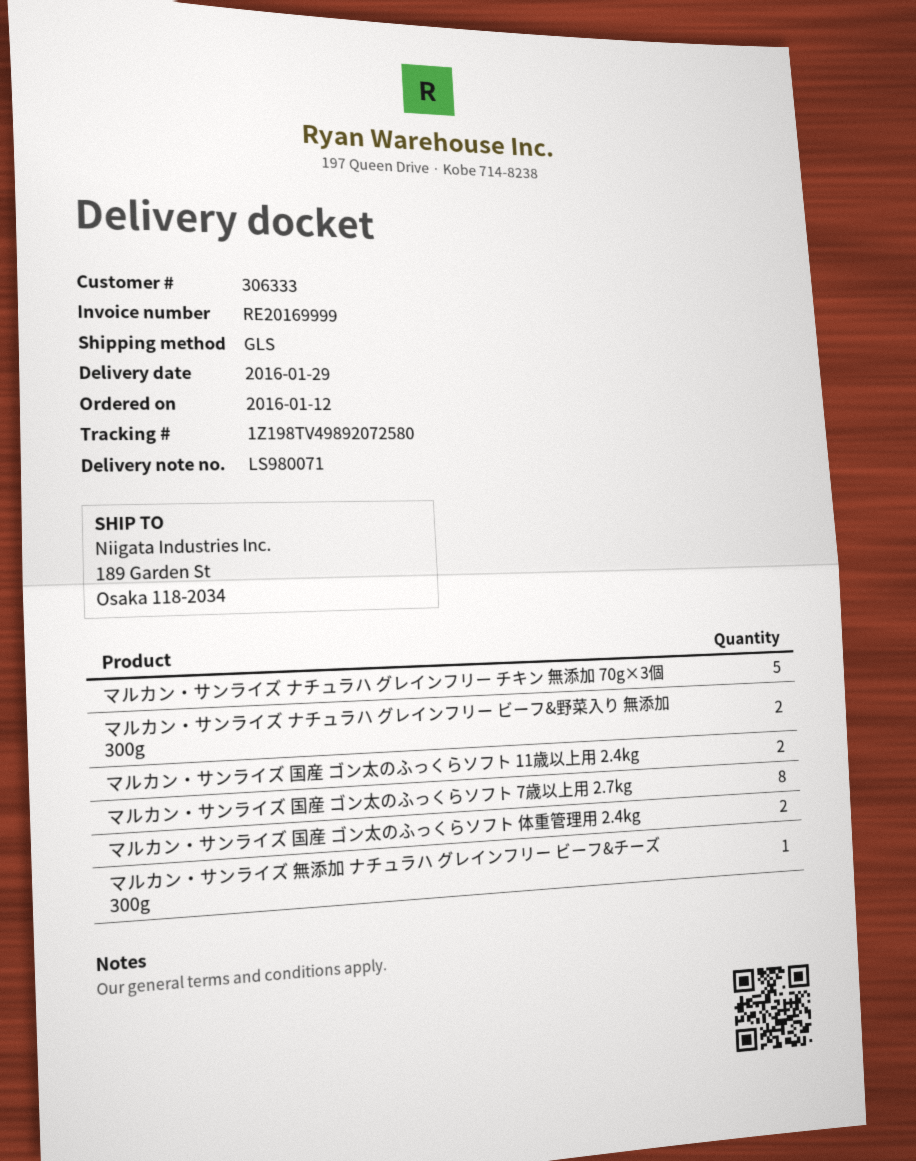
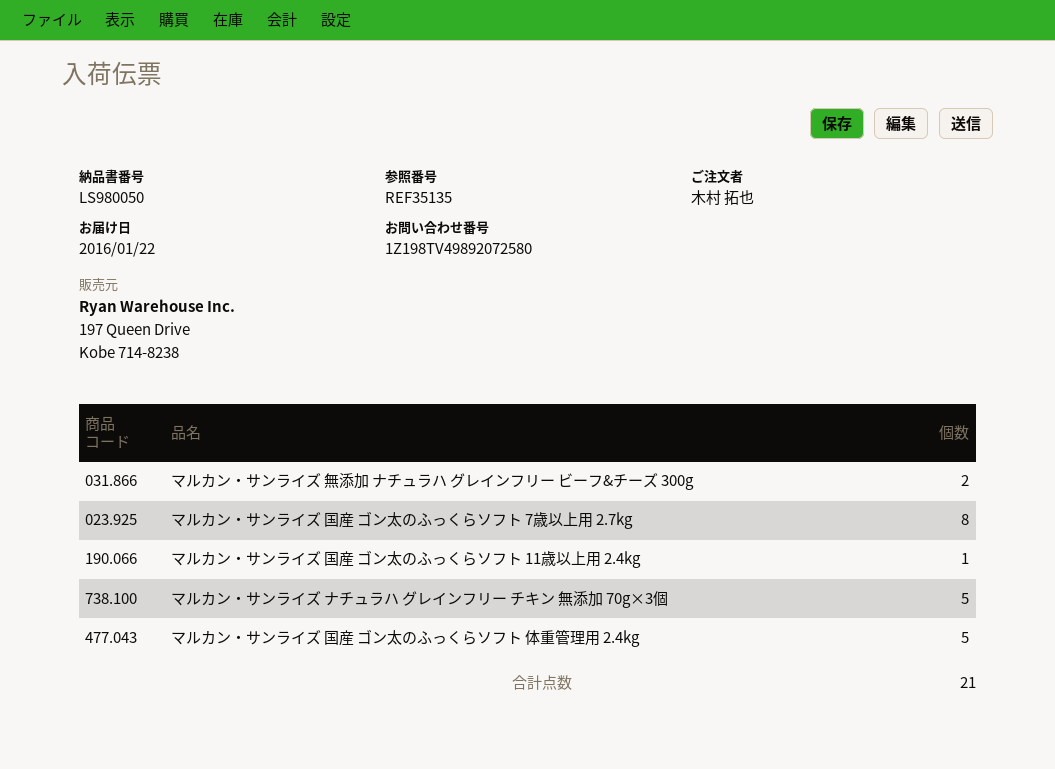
delivery note number: LS980071 -> LS980050
delivery date: 2016-01-29 -> 2016-01-22
マルカン・サンライズ ナチュラハ グレインフリー ビーフ&野菜入り 無添加 300g: 2 -> none
マルカン・サンライズ 国産 ゴン太のふっくらソフト 11歳以上用 2.4kg: 2 -> 1
マルカン・サンライズ 国産 ゴン太のふっくらソフト 体重管理用 2.4kg: 2 -> 5
マルカン・サンライズ 無添加 ナチュラハ グレインフリー ビーフ&チーズ 300g: 1 -> 2

